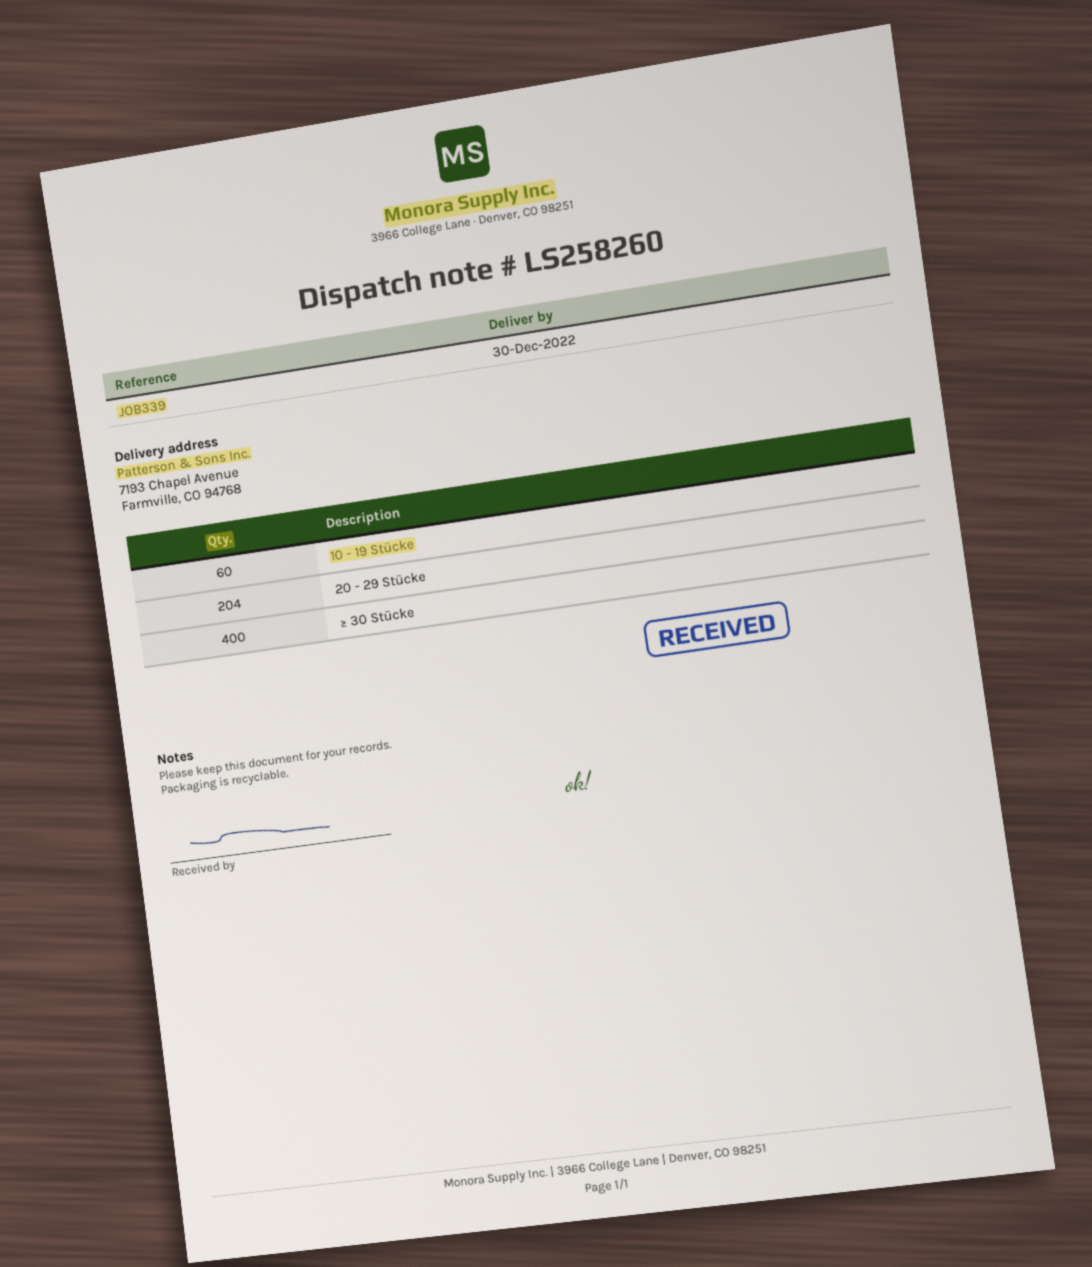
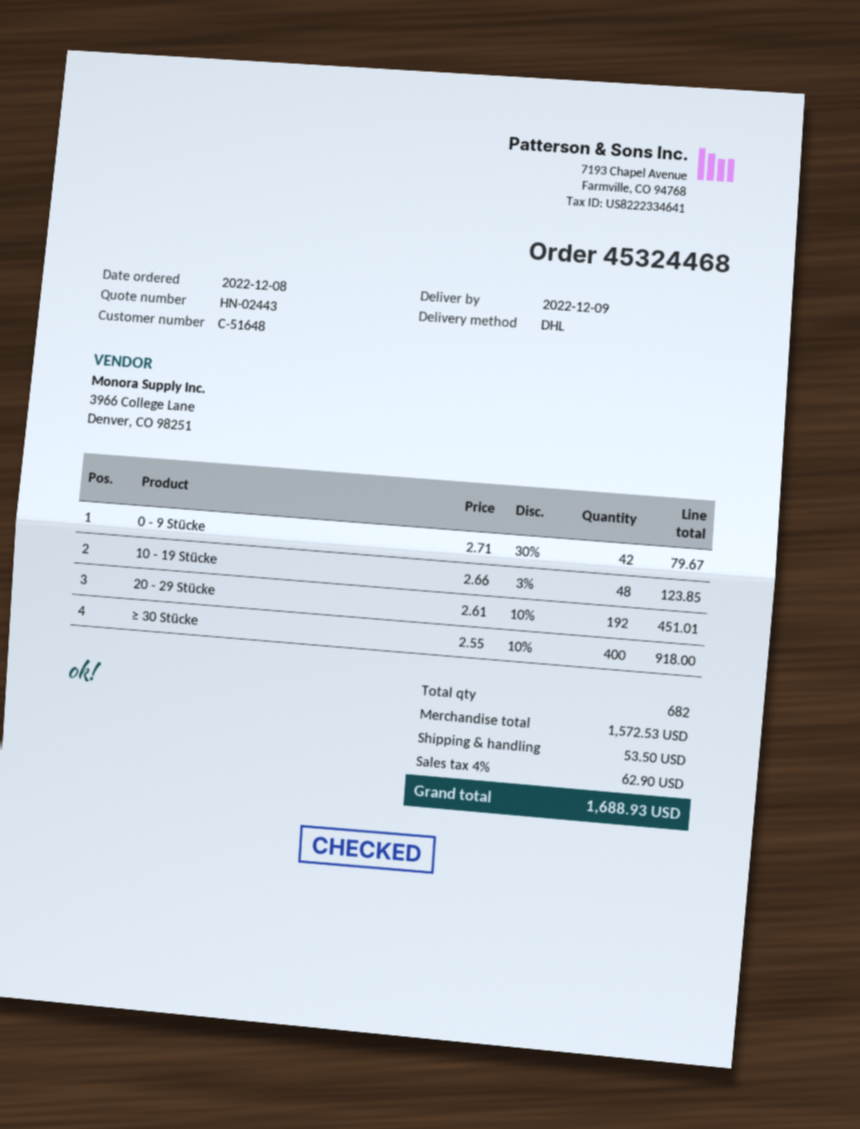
delivery date: 2022-12-30 -> 2022-12-09
10 - 19 Stücke: 60 -> 48
20 - 29 Stücke: 204 -> 192
0 - 9 Stücke: none -> 42

